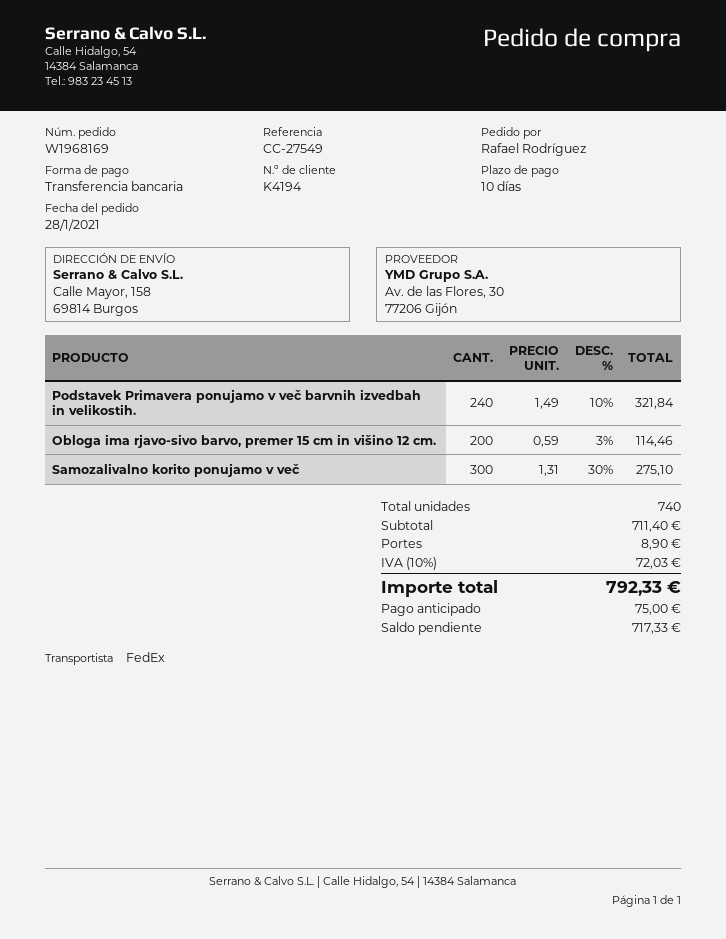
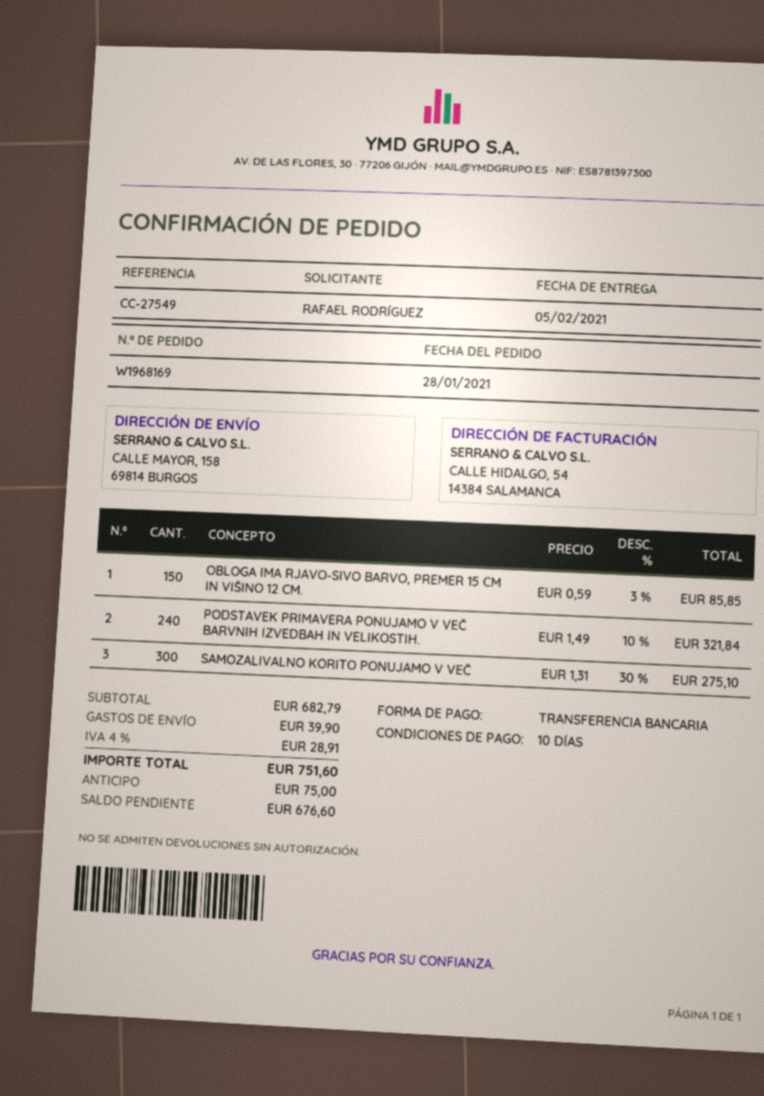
Obloga ima rjavo-sivo barvo, premer 15 cm in višino 12 cm.: 200 x 0.59 - 3% = 114.46 -> 150 x 0.59 - 3% = 85.85
subtotal: 711.40 -> 682.79
shipping: 8.90 -> 39.90
tax: 10% = 72.03 -> 4% = 28.91
total: 792.33 -> 751.60
balance: 717.33 -> 676.60

